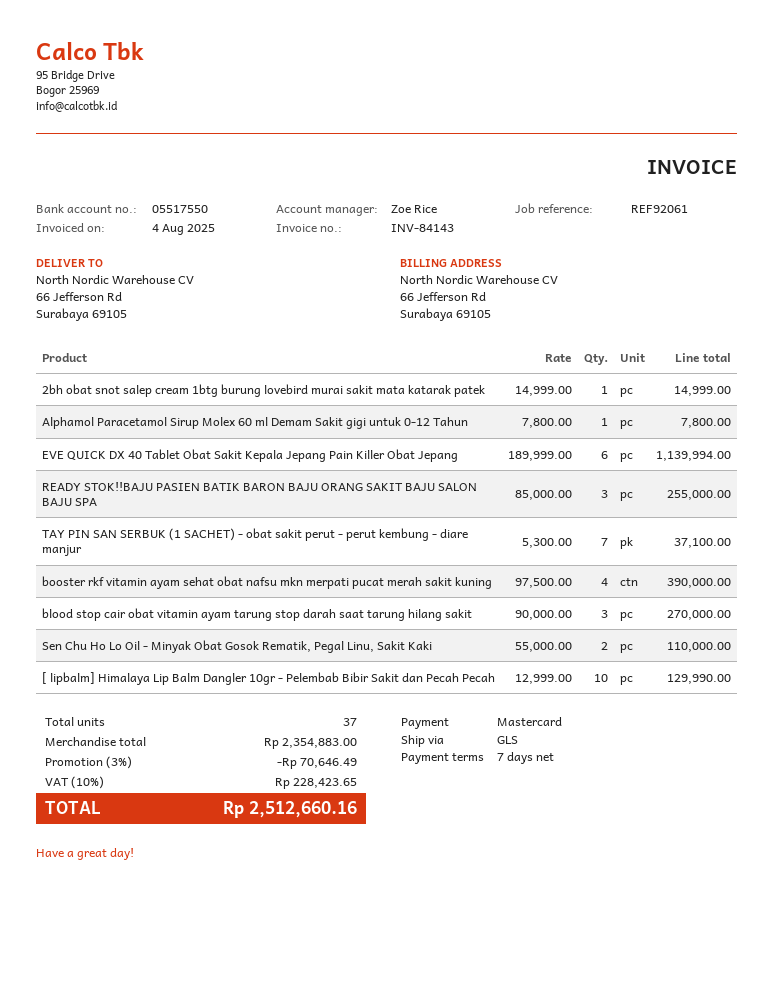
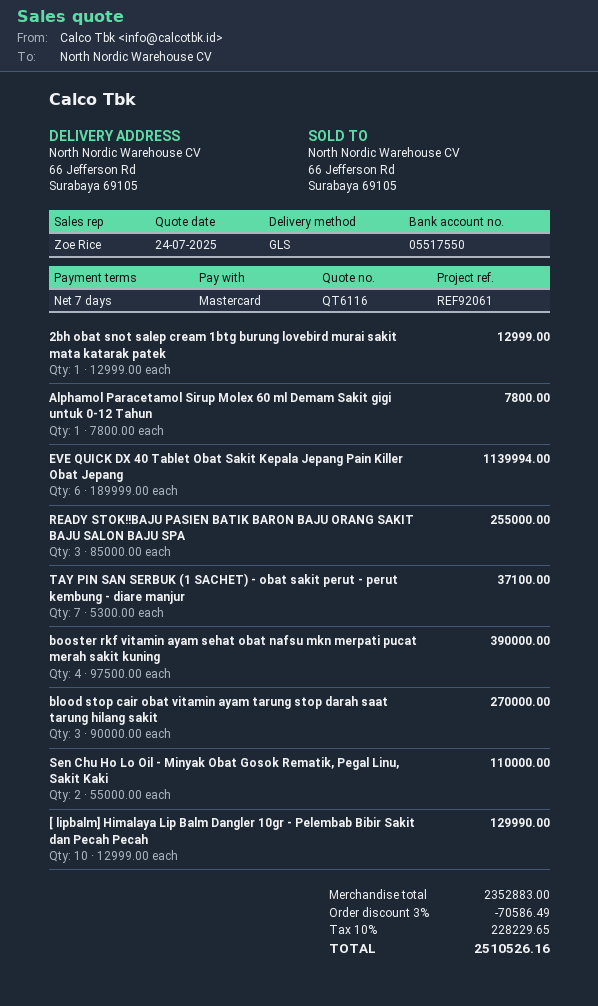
2bh obat snot salep cream 1btg burung lovebird murai sakit mata katarak patek: 1 x 14999.00 = 14999.00 -> 1 x 12999.00 = 12999.00
subtotal: 2354883.00 -> 2352883.00
discount: 3% = 70646.49 -> 3% = 70586.49
tax: 10% = 228423.65 -> 10% = 228229.65
total: 2512660.16 -> 2510526.16

